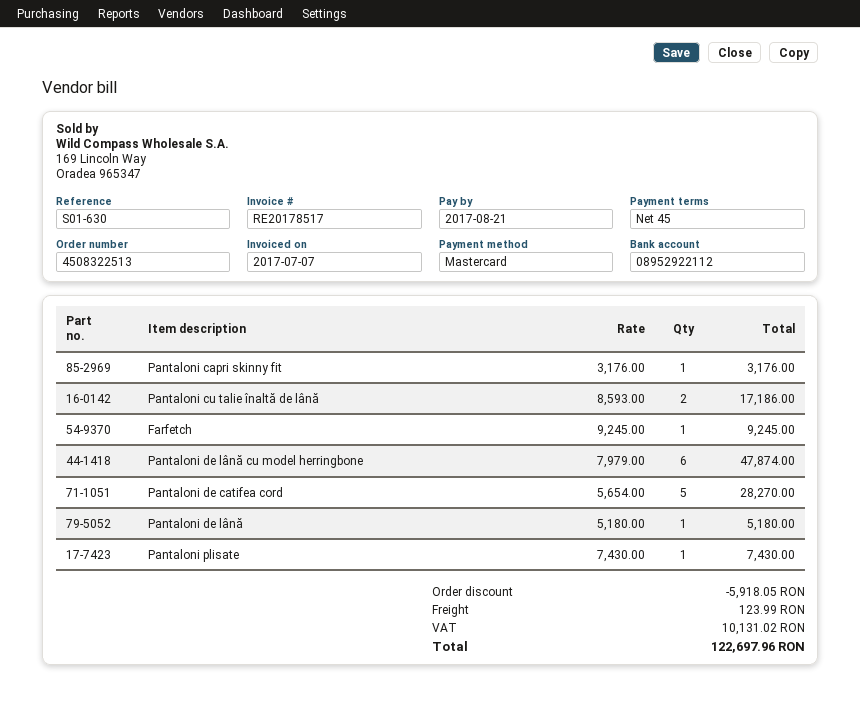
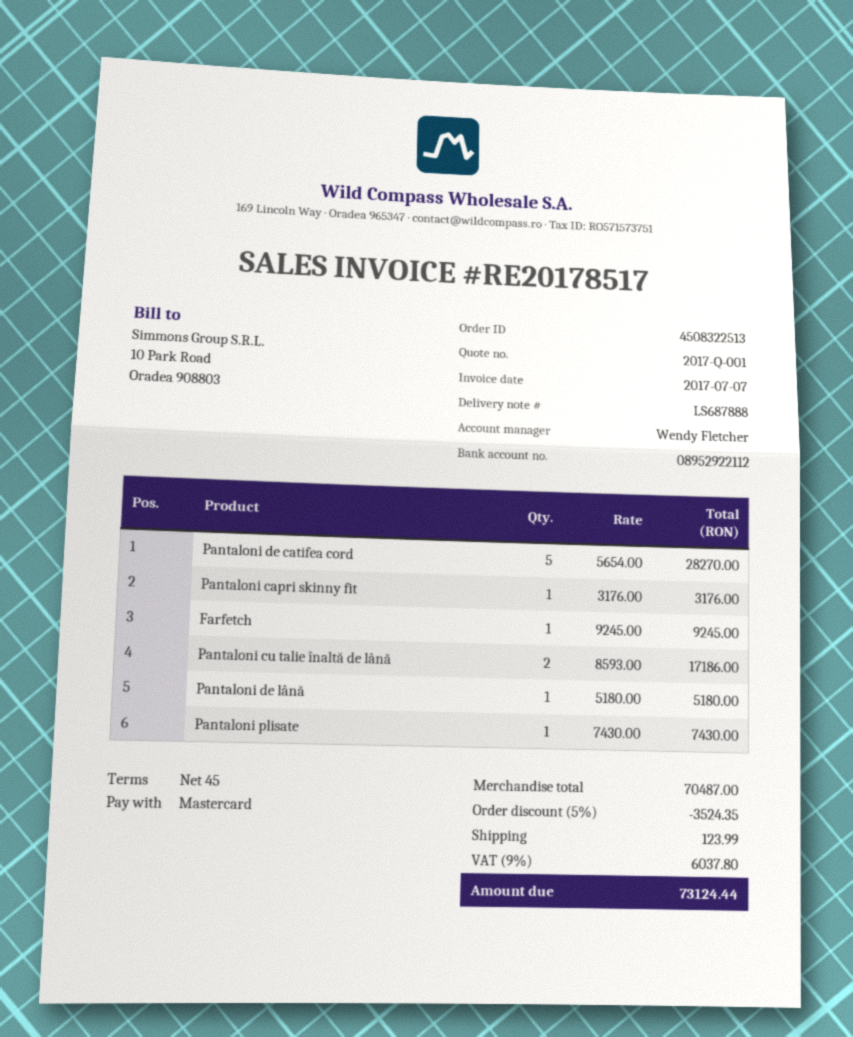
Pantaloni de lână cu model herringbone: 6 x 7979.00 = 47874.00 -> none
discount: 5918.05 -> 3524.35
tax: 10131.02 -> 6037.80
total: 122697.96 -> 73124.44

